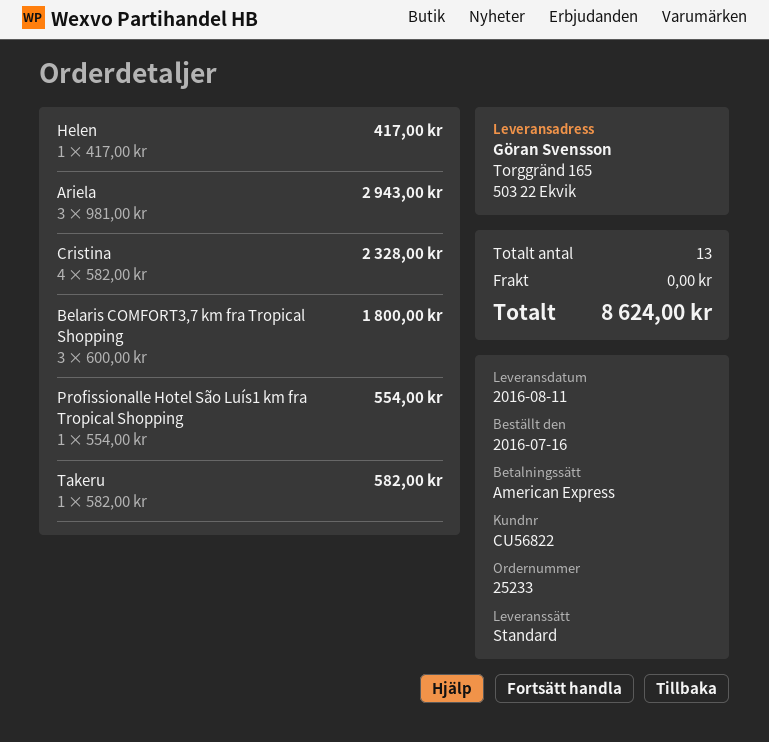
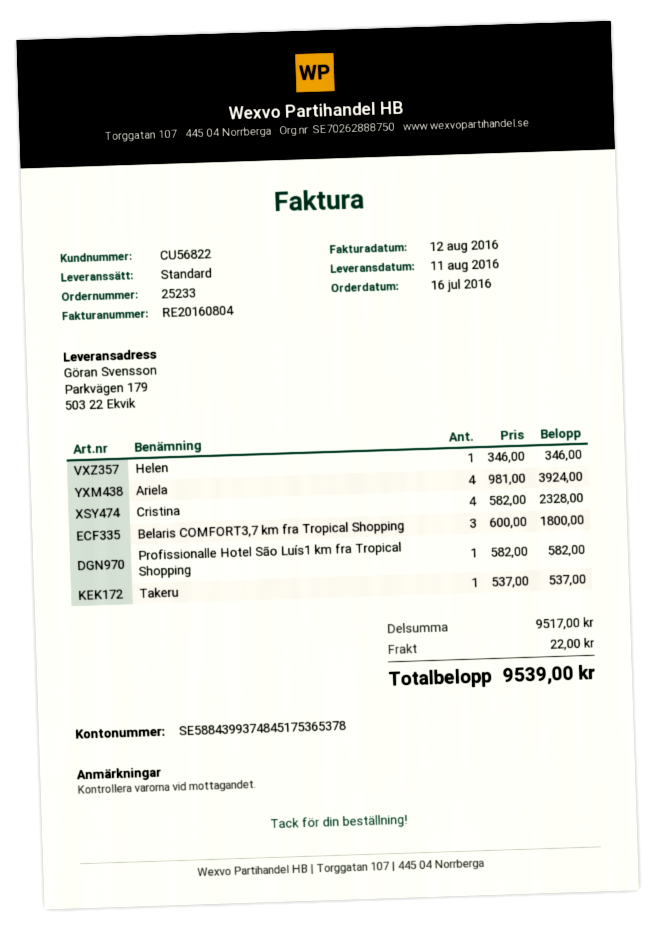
ship to: Torggränd 165, 503 22 Ekvik -> Parkvägen 179, 503 22 Ekvik
Helen: 1 x 417.00 = 417.00 -> 1 x 346.00 = 346.00
Ariela: 3 x 981.00 = 2943.00 -> 4 x 981.00 = 3924.00
Profissionalle Hotel São Luís1 km fra Tropical Shopping: 1 x 554.00 = 554.00 -> 1 x 582.00 = 582.00
Takeru: 1 x 582.00 = 582.00 -> 1 x 537.00 = 537.00
shipping: 0.00 -> 22.00
total: 8624.00 -> 9539.00

